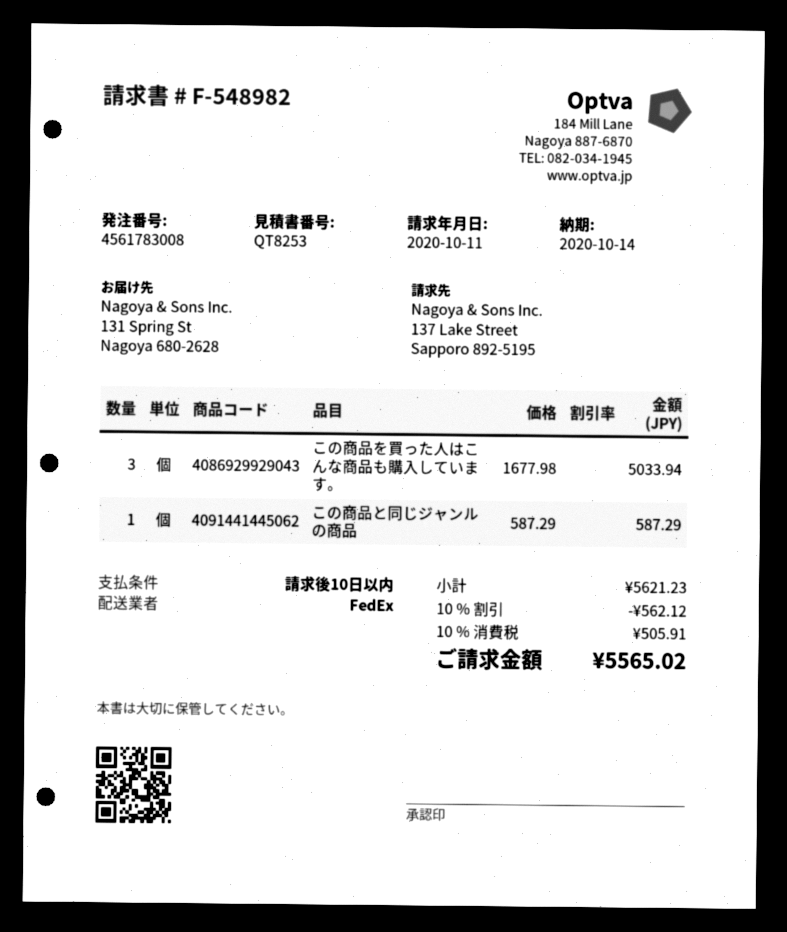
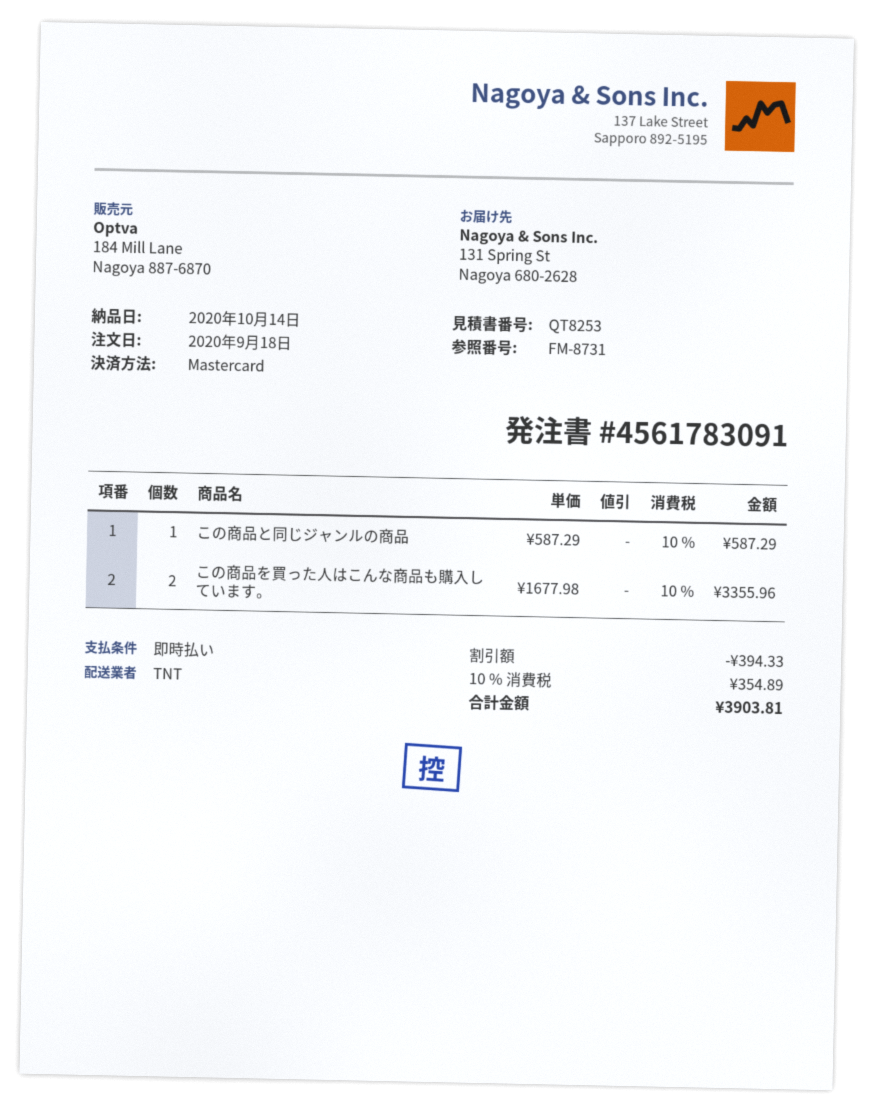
order number: 4561783008 -> 4561783091
payment terms: 10 days -> on receipt
shipping method: FedEx -> TNT
この商品を買った人はこんな商品も購入しています。: 3 x 1677.98 = 5033.94 -> 2 x 1677.98 = 3355.96
discount: 562.12 -> 394.33
tax: 10% = 505.91 -> 10% = 354.89
total: 5565.02 -> 3903.81

